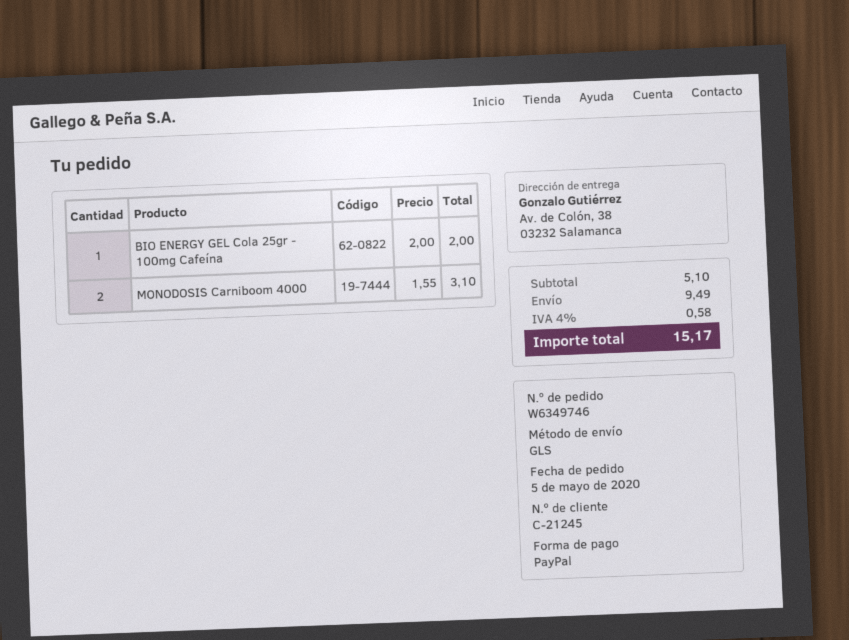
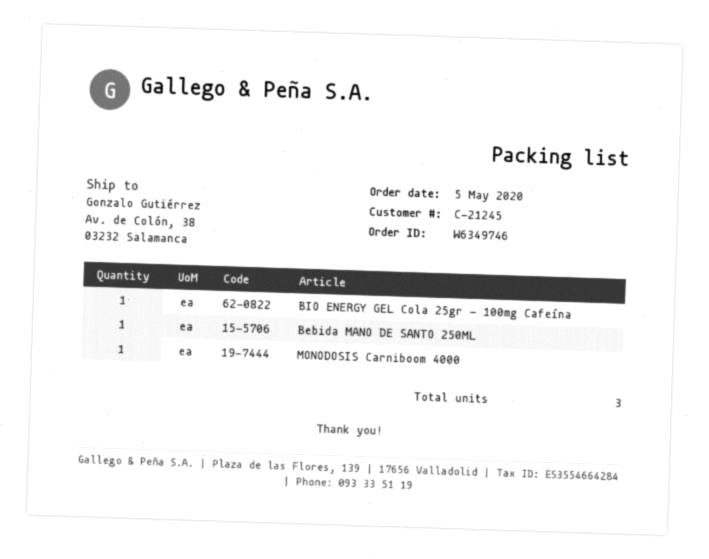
MONODOSIS Carniboom 4000: 2 -> 1
Bebida MANO DE SANTO 250ML: none -> 1

